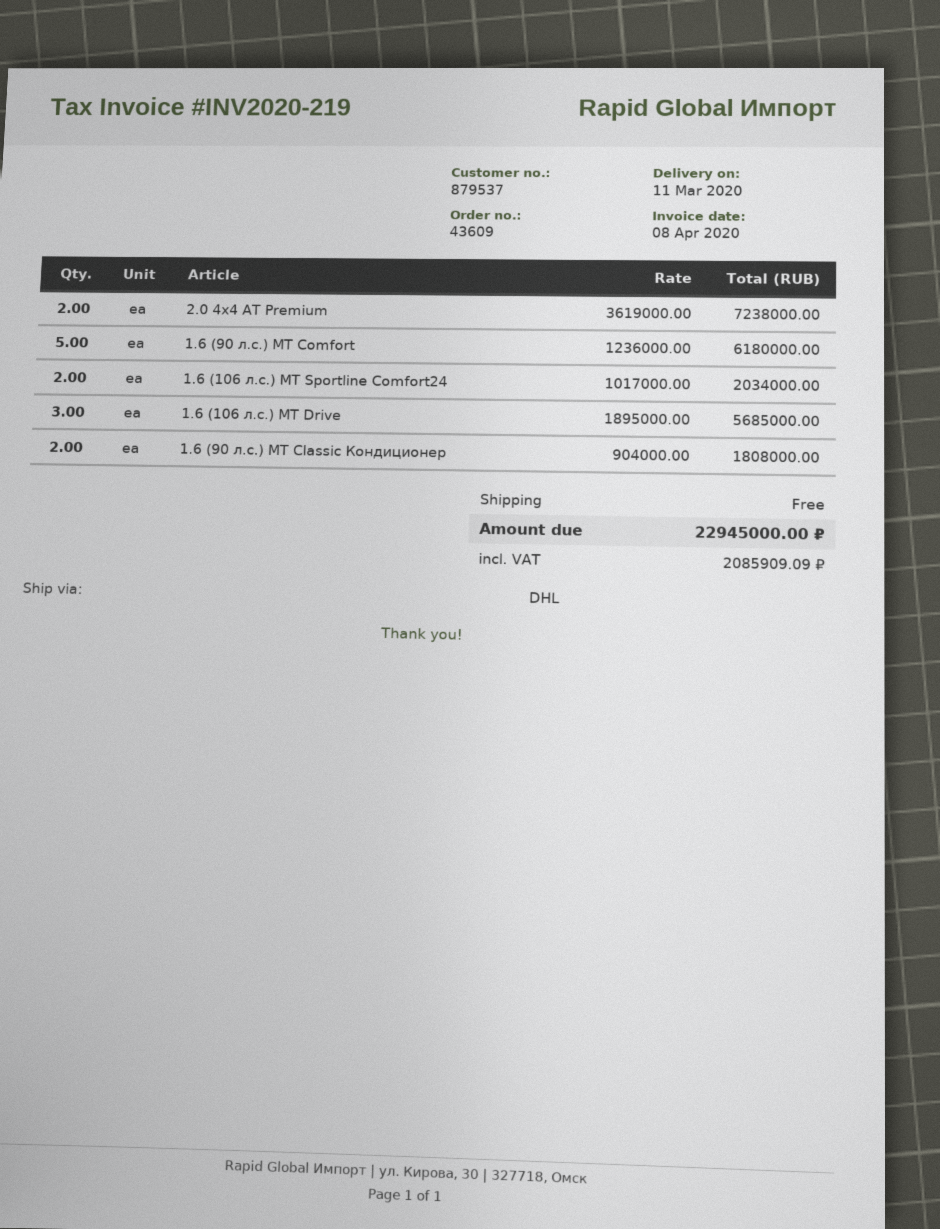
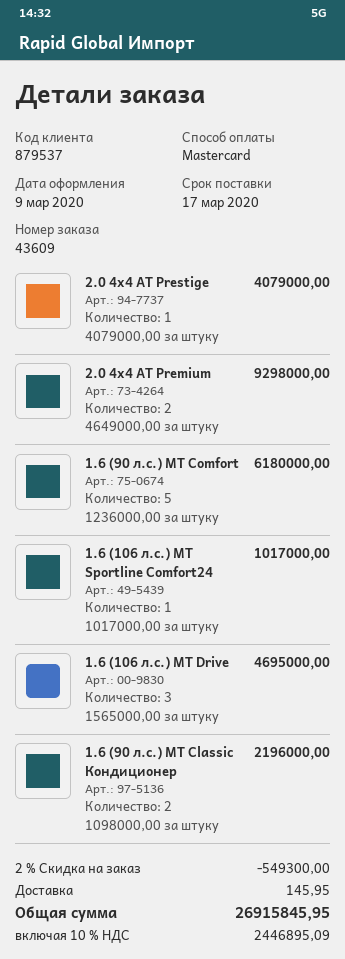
delivery date: 2020-03-11 -> 2020-03-17
2.0 4x4 AT Premium: 2 x 3619000.00 = 7238000.00 -> 2 x 4649000.00 = 9298000.00
1.6 (106 л.с.) MT Sportline Comfort24: 2 x 1017000.00 = 2034000.00 -> 1 x 1017000.00 = 1017000.00
1.6 (106 л.с.) MT Drive: 3 x 1895000.00 = 5685000.00 -> 3 x 1565000.00 = 4695000.00
1.6 (90 л.с.) MT Classic Кондиционер: 2 x 904000.00 = 1808000.00 -> 2 x 1098000.00 = 2196000.00
2.0 4x4 AT Prestige: none -> 1 x 4079000.00 = 4079000.00
discount: none -> 2% = 549300.00
shipping: 0.00 -> 145.95
tax: 2085909.09 -> 2446895.09
total: 22945000.00 -> 26915845.95

